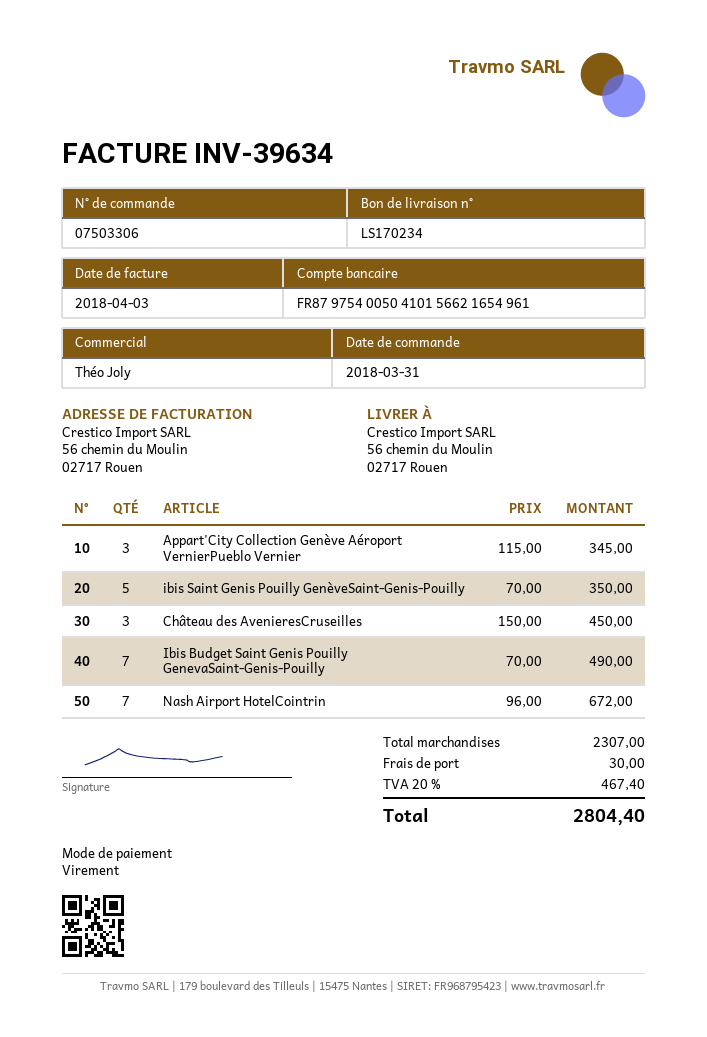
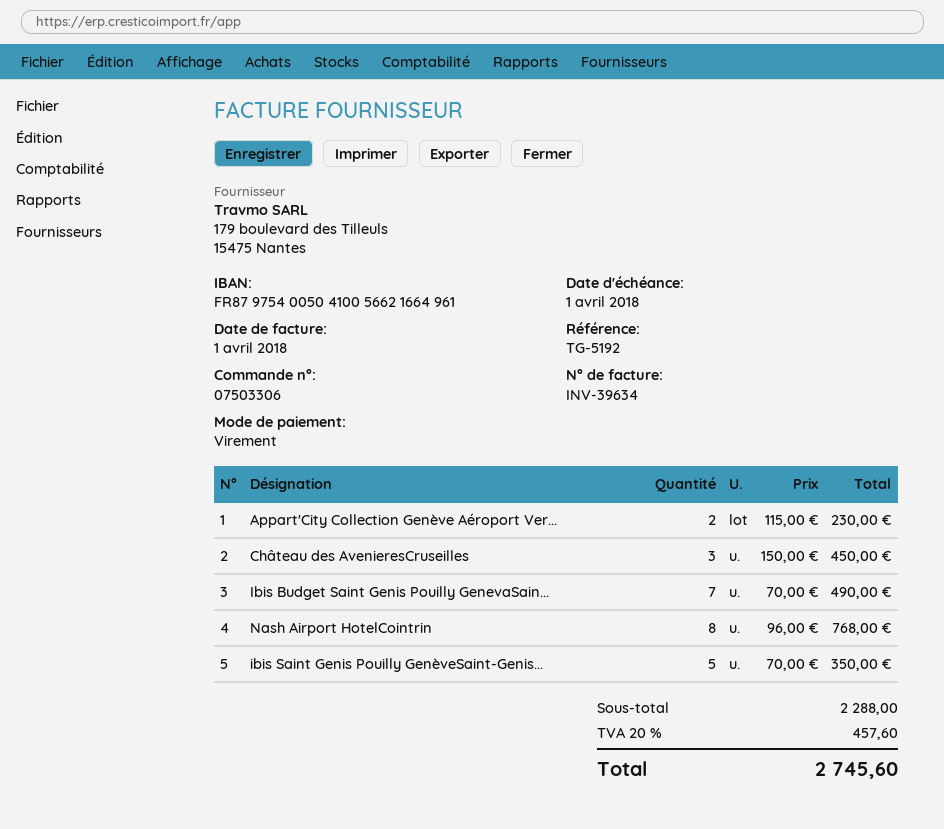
invoice date: 2018-04-03 -> 2018-04-01
bank account: FR8797540050410156621654961 -> FR8797540050410056621664961
Appart'City Collection Genève Aéroport VernierPueblo Vernier: 3 x 115.00 = 345.00 -> 2 x 115.00 = 230.00
Nash Airport HotelCointrin: 7 x 96.00 = 672.00 -> 8 x 96.00 = 768.00
subtotal: 2307.00 -> 2288.00
shipping: 30.00 -> none
tax: 20% = 467.40 -> 20% = 457.60
total: 2804.40 -> 2745.60

